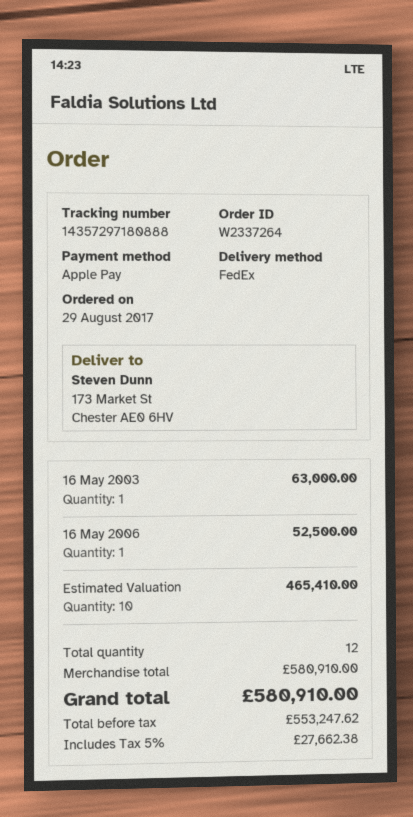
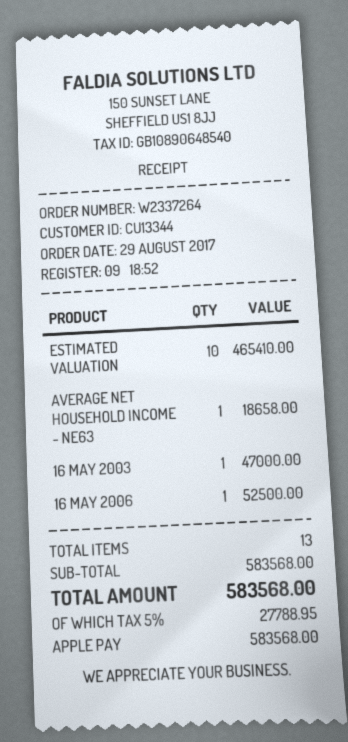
16 May 2003: 1 for 63000.00 -> 1 for 47000.00
AVERAGE NET HOUSEHOLD INCOME - NE63: none -> 1 for 18658.00
total quantity: 12 -> 13
subtotal: 580910.00 -> 583568.00
tax: 5% = 27662.38 -> 5% = 27788.95
total: 580910.00 -> 583568.00

